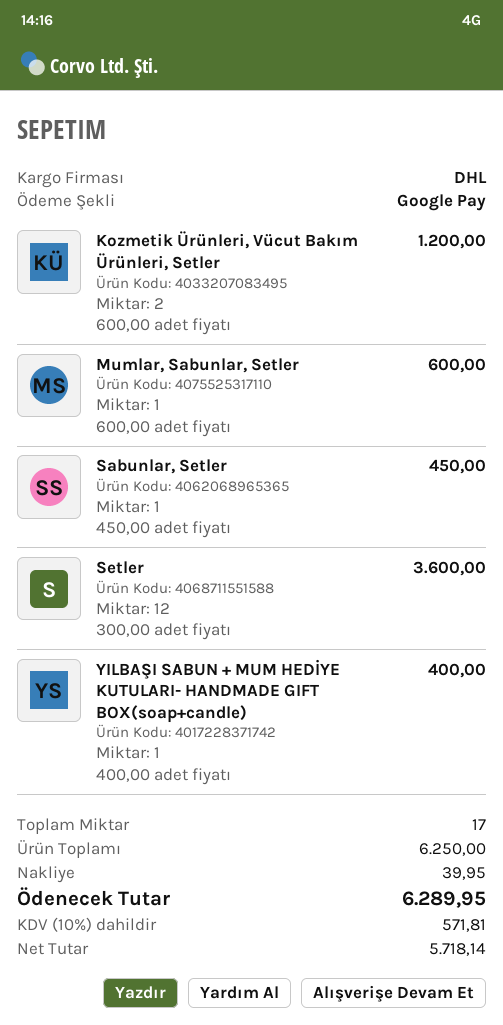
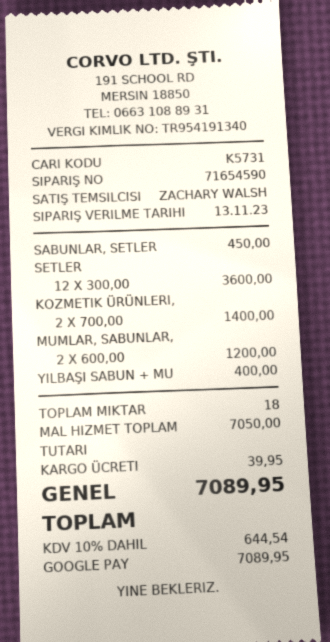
Kozmetik Ürünleri, Vücut Bakım Ürünleri, Setler: 2 x 600.00 = 1200.00 -> 2 x 700.00 = 1400.00
Mumlar, Sabunlar, Setler: 1 x 600.00 = 600.00 -> 2 x 600.00 = 1200.00
total quantity: 17 -> 18
subtotal: 6250.00 -> 7050.00
tax: 10% = 571.81 -> 10% = 644.54
total: 6289.95 -> 7089.95

